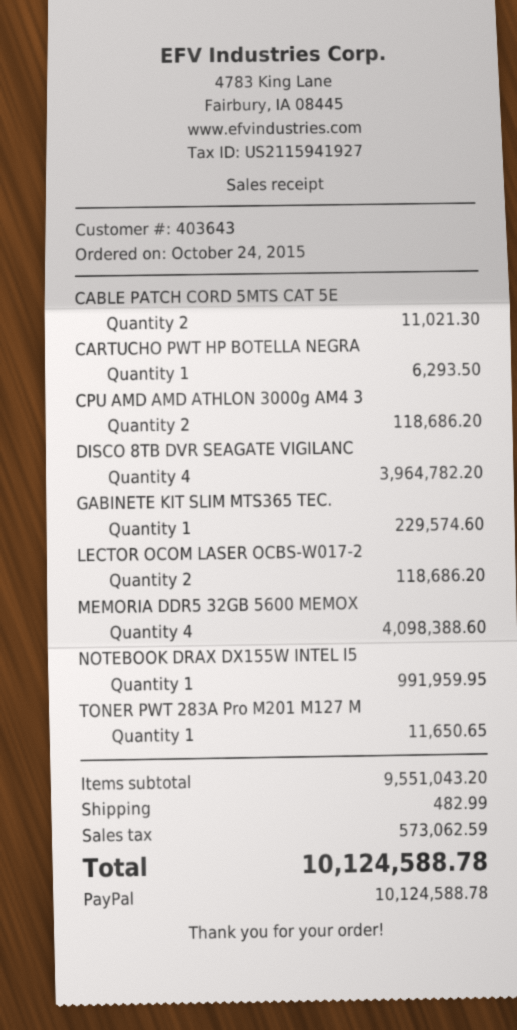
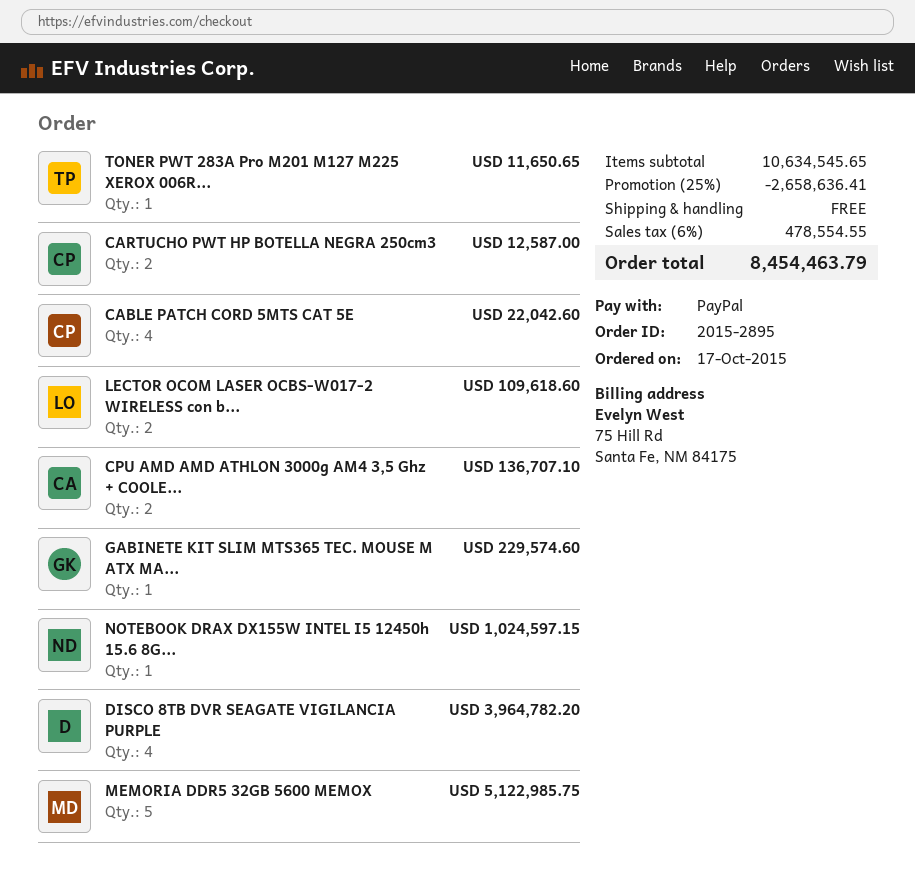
order date: 2015-10-24 -> 2015-10-17
CABLE PATCH CORD 5MTS CAT 5E: 2 for 11021.30 -> 4 for 22042.60
CARTUCHO PWT HP BOTELLA NEGRA: 1 for 6293.50 -> 2 for 12587.00
CPU AMD AMD ATHLON 3000g AM4 3: 2 for 118686.20 -> 2 for 136707.10
LECTOR OCOM LASER OCBS-W017-2: 2 for 118686.20 -> 2 for 109618.60
MEMORIA DDR5 32GB 5600 MEMOX: 4 for 4098388.60 -> 5 for 5122985.75
NOTEBOOK DRAX DX155W INTEL I5: 1 for 991959.95 -> 1 for 1024597.15
subtotal: 9551043.20 -> 10634545.65
discount: none -> 25% = 2658636.41
shipping: 482.99 -> 0.00
tax: 573062.59 -> 478554.55
total: 10124588.78 -> 8454463.79

